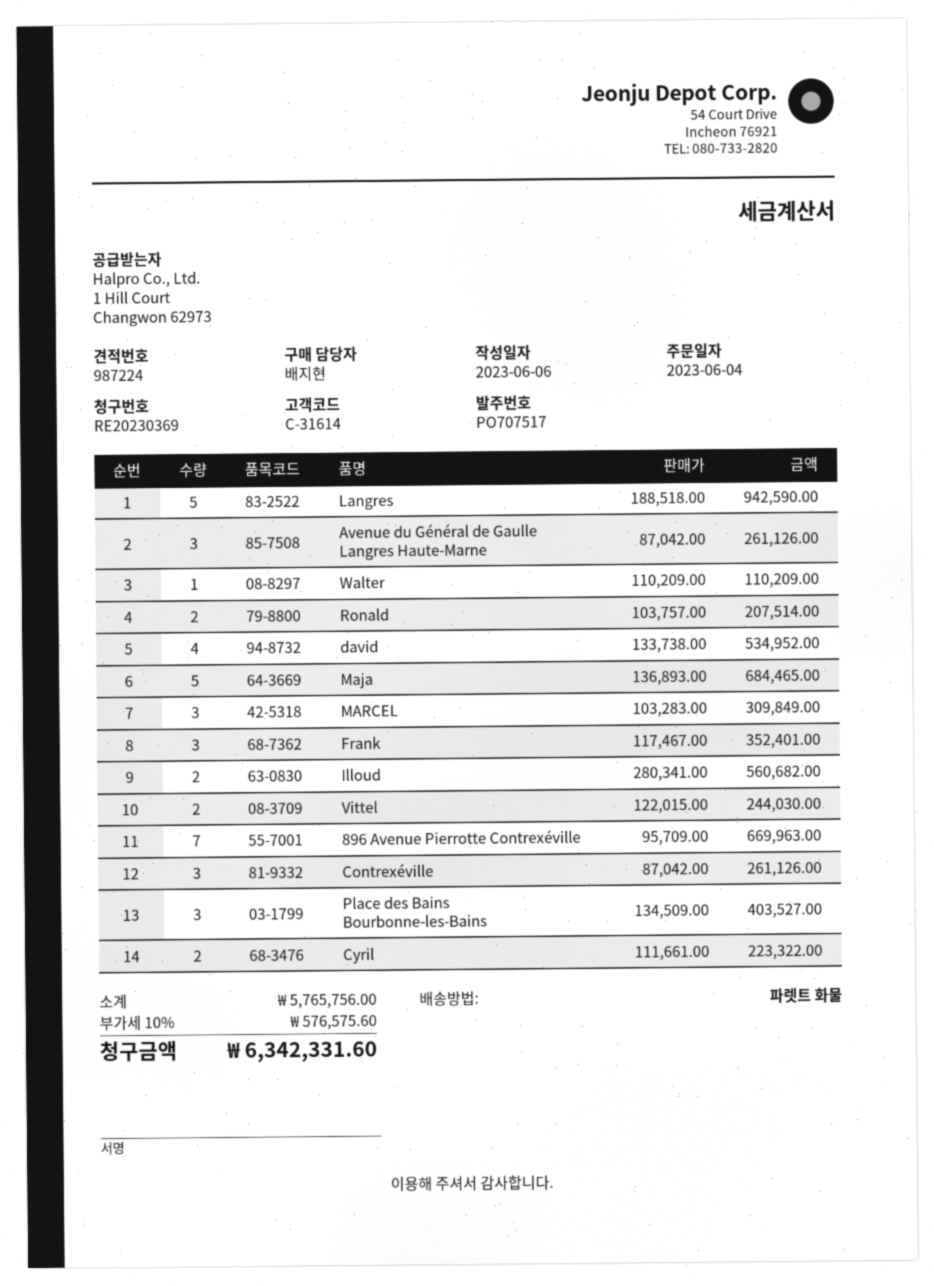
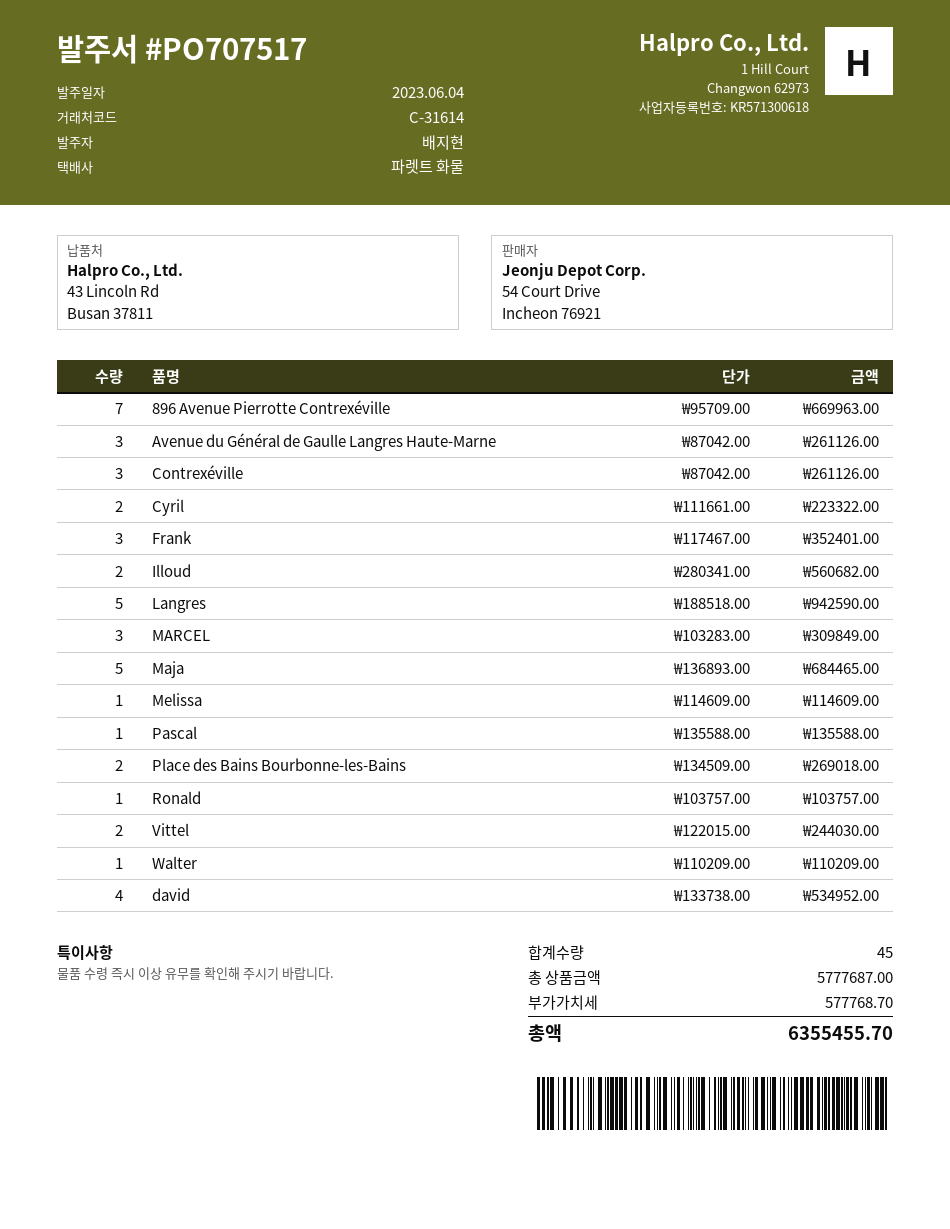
Ronald: 2 x 103757.00 = 207514.00 -> 1 x 103757.00 = 103757.00
Place des Bains Bourbonne-les-Bains: 3 x 134509.00 = 403527.00 -> 2 x 134509.00 = 269018.00
Melissa: none -> 1 x 114609.00 = 114609.00
Pascal: none -> 1 x 135588.00 = 135588.00
subtotal: 5765756.00 -> 5777687.00
tax: 576575.60 -> 577768.70
total: 6342331.60 -> 6355455.70

